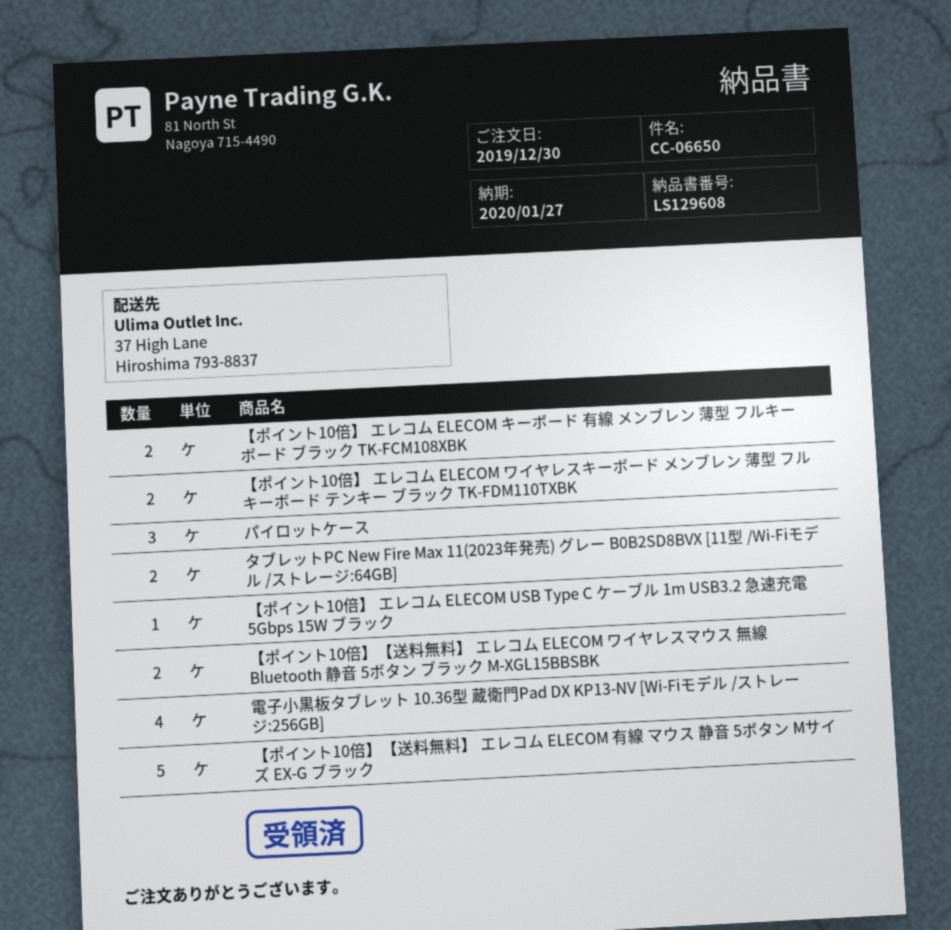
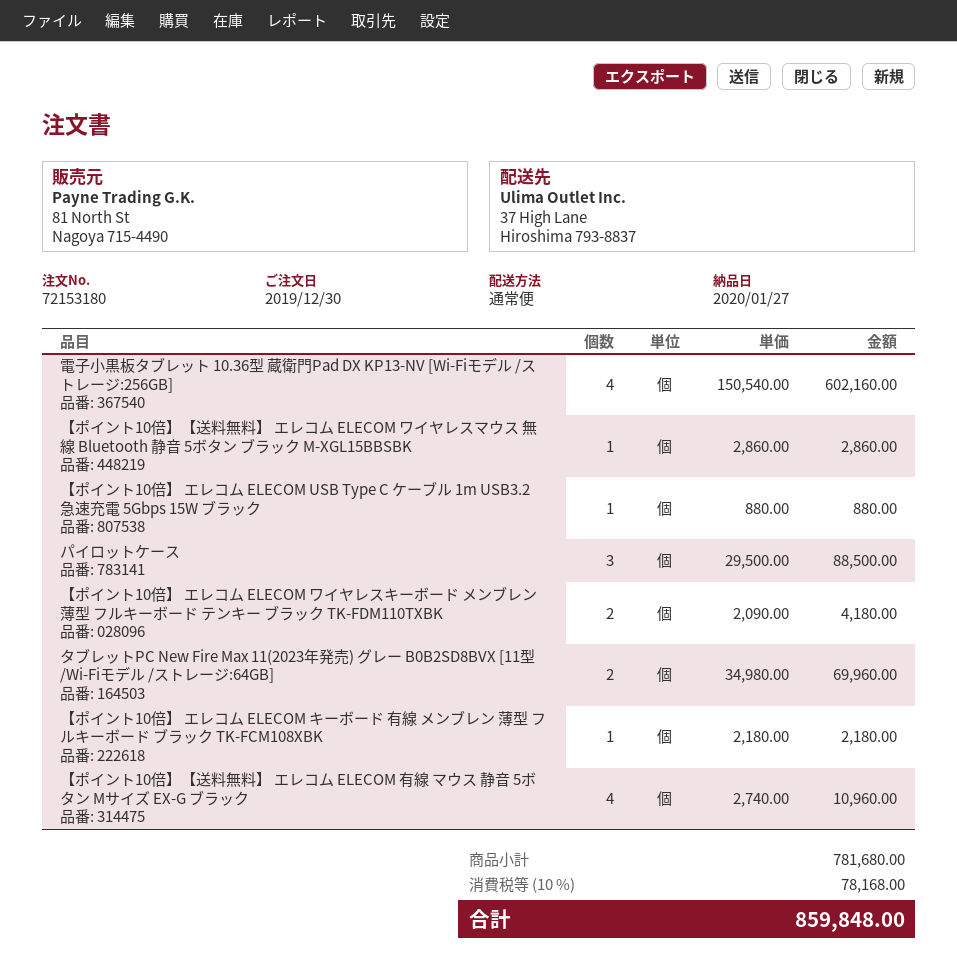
【ポイント10倍】 エレコム ELECOM キーボード 有線 メンブレン 薄型 フルキーボード ブラック TK-FCM108XBK: 2 -> 1
【ポイント10倍】【送料無料】 エレコム ELECOM ワイヤレスマウス 無線 Bluetooth 静音 5ボタン ブラック M-XGL15BBSBK: 2 -> 1
【ポイント10倍】【送料無料】 エレコム ELECOM 有線 マウス 静音 5ボタン Mサイズ EX-G ブラック: 5 -> 4

